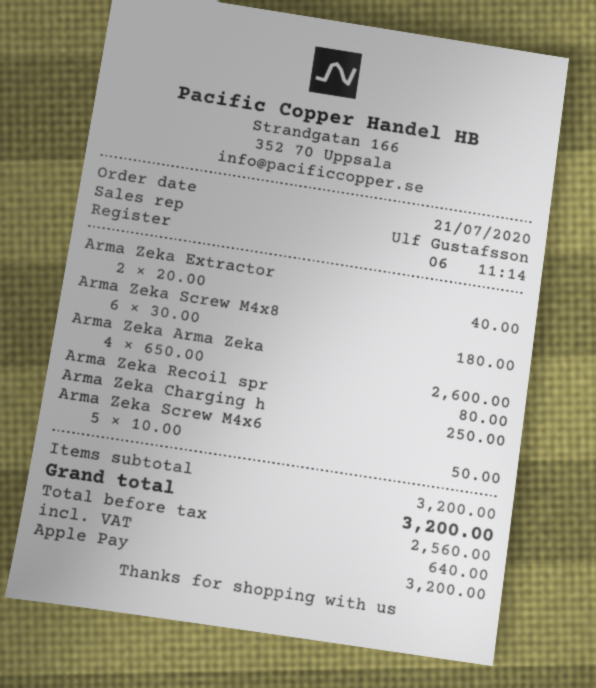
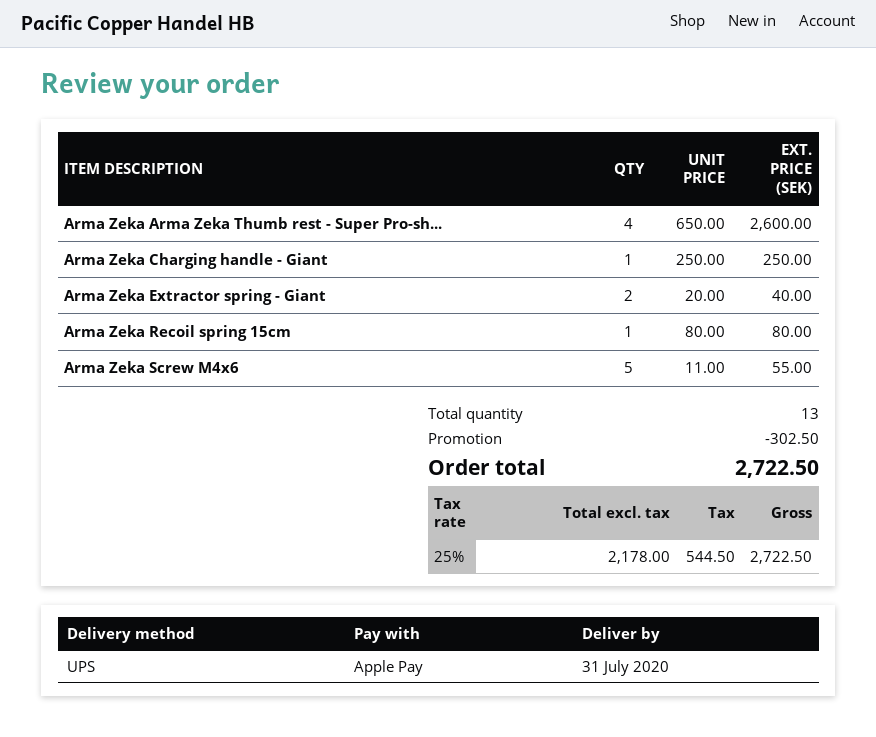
Arma Zeka Screw M4x8: 6 x 30.00 = 180.00 -> none
Arma Zeka Screw M4x6: 5 x 10.00 = 50.00 -> 5 x 11.00 = 55.00
discount: none -> 302.50
net: 2560.00 -> 2178.00
tax: 640.00 -> 544.50
total: 3200.00 -> 2722.50

